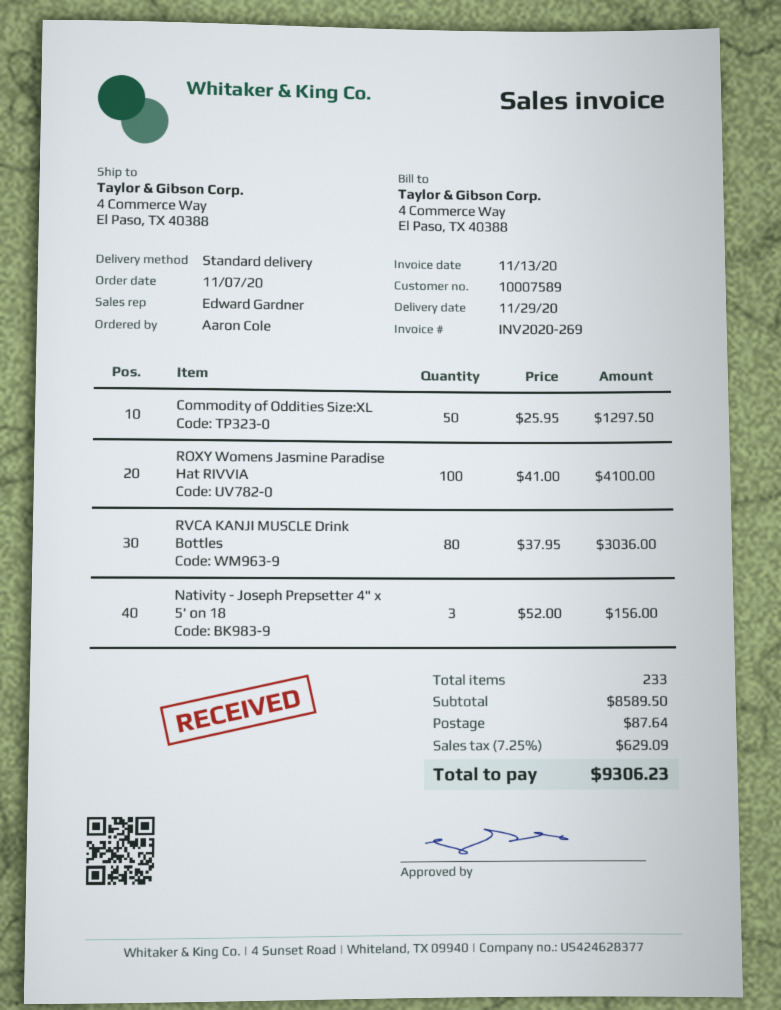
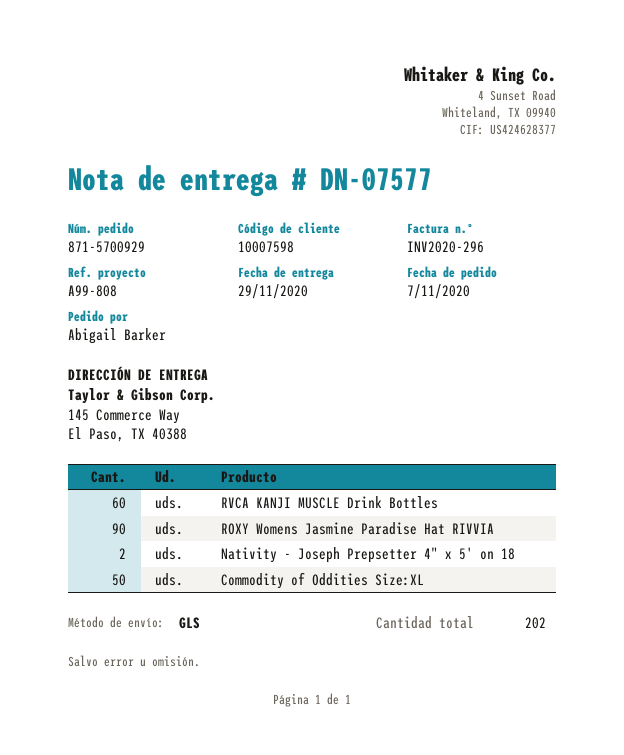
invoice number: INV2020-269 -> INV2020-296
customer number: 10007589 -> 10007598
ordered by: Aaron Cole -> Abigail Barker
shipping method: standard -> GLS
ship to: 4 Commerce Way, El Paso, TX 40388 -> 145 Commerce Way, El Paso, TX 40388
ROXY Womens Jasmine Paradise Hat RIVVIA: 100 -> 90
RVCA KANJI MUSCLE Drink Bottles: 80 -> 60
Nativity - Joseph Prepsetter 4" x 5' on 18: 3 -> 2
total quantity: 233 -> 202

